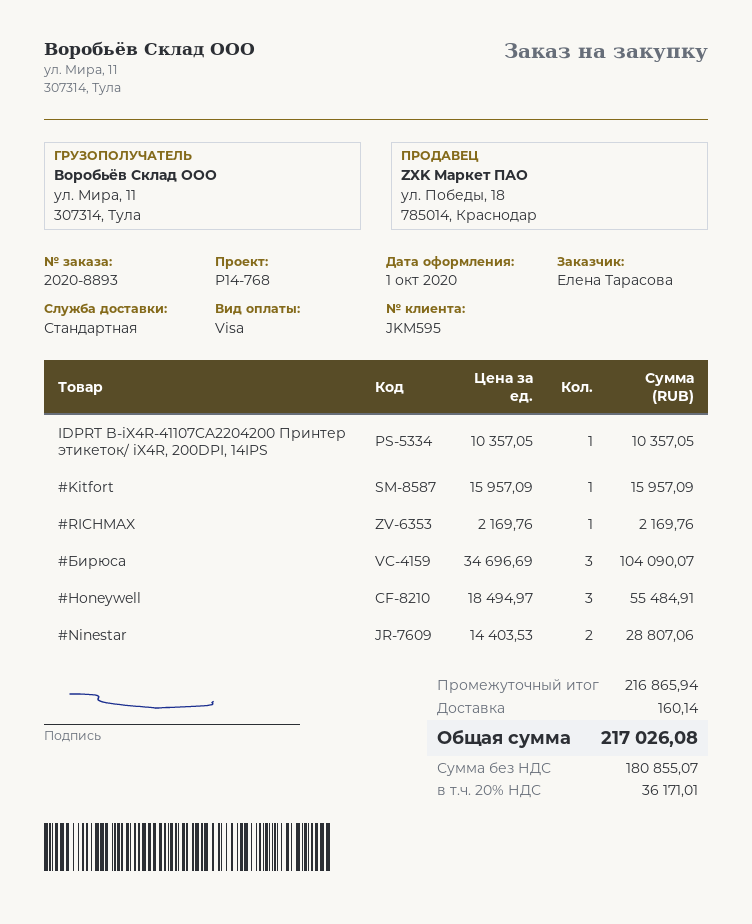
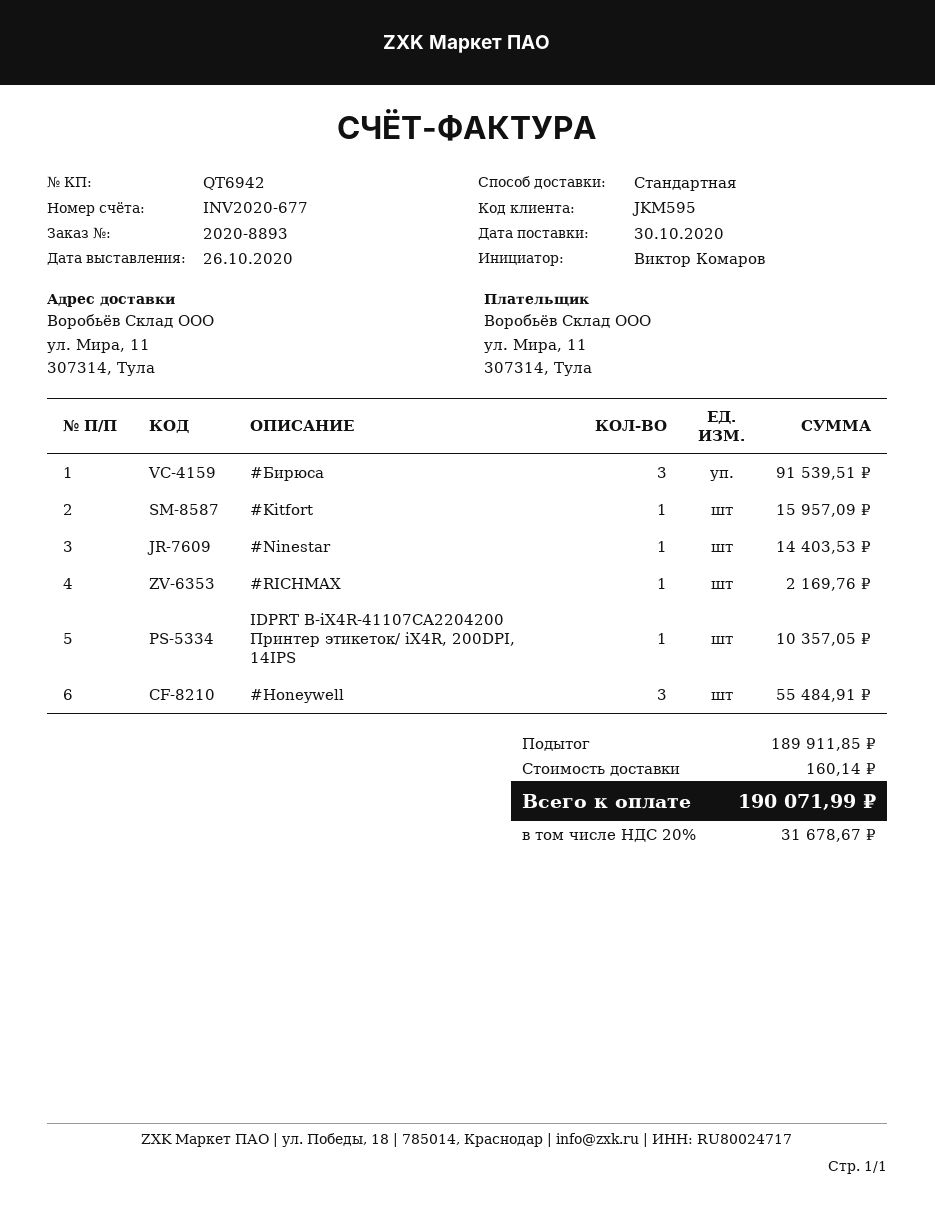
ordered by: Елена Тарасова -> Виктор Комаров
#Бирюса: 3 for 104090.07 -> 3 for 91539.51
#Ninestar: 2 for 28807.06 -> 1 for 14403.53
subtotal: 216865.94 -> 189911.85
tax: 20% = 36171.01 -> 20% = 31678.67
total: 217026.08 -> 190071.99

